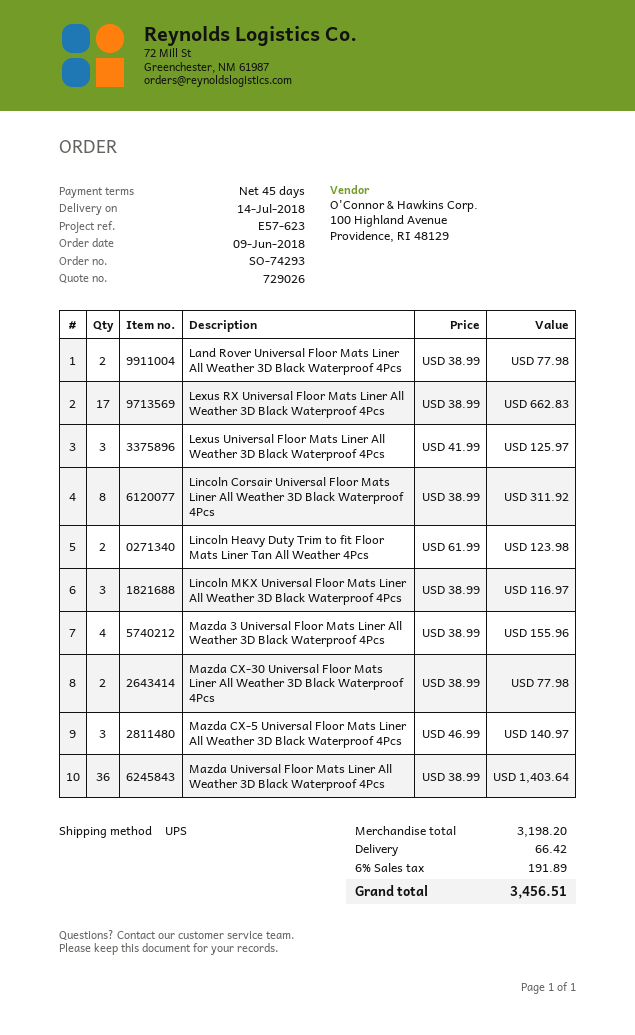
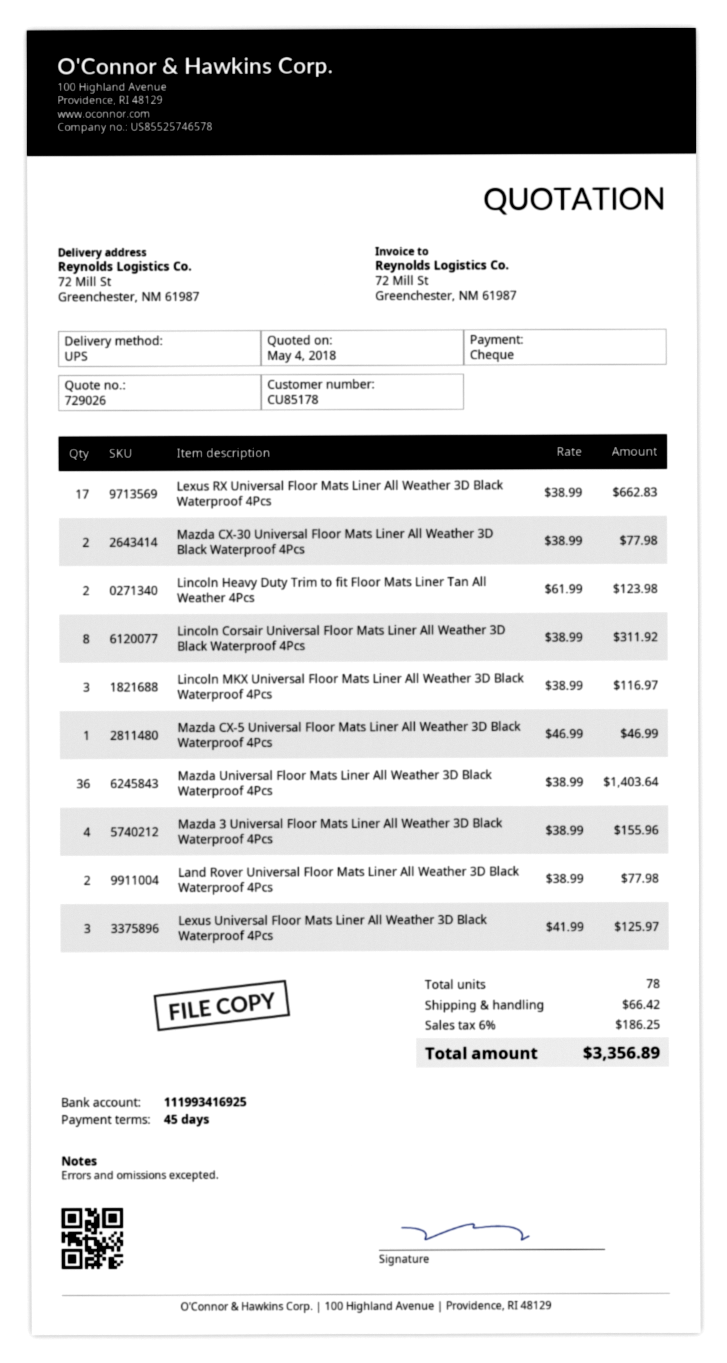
Mazda CX-5 Universal Floor Mats Liner All Weather 3D Black Waterproof 4Pcs: 3 x 46.99 = 140.97 -> 1 x 46.99 = 46.99
tax: 6% = 191.89 -> 6% = 186.25
total: 3456.51 -> 3356.89

